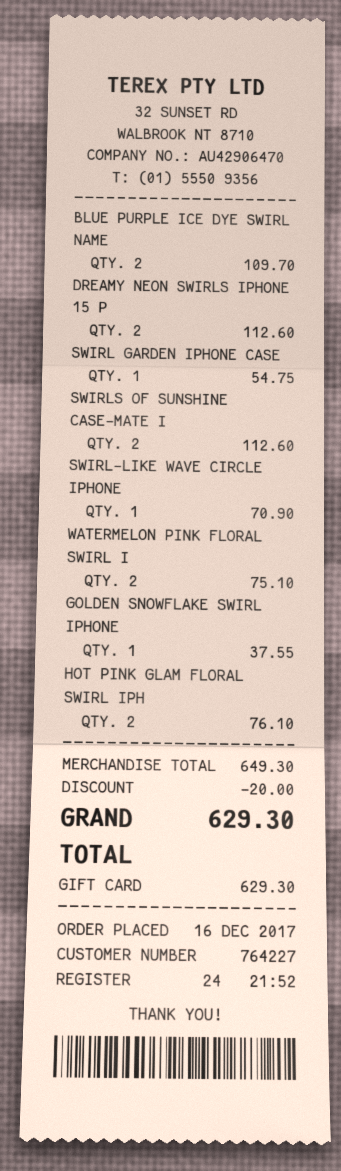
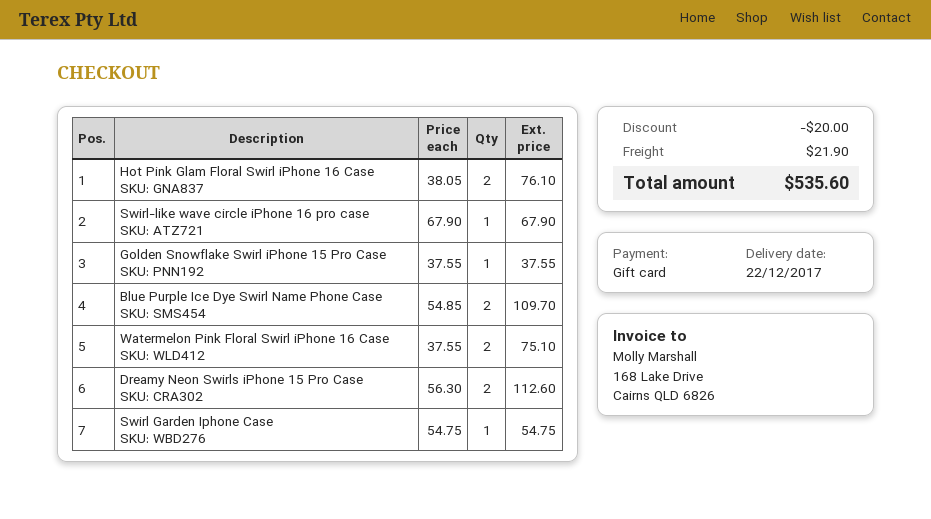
SWIRLS OF SUNSHINE CASE-MATE I: 2 for 112.60 -> none
SWIRL-LIKE WAVE CIRCLE IPHONE: 1 for 70.90 -> 1 for 67.90
shipping: none -> 21.90
total: 629.30 -> 535.60

